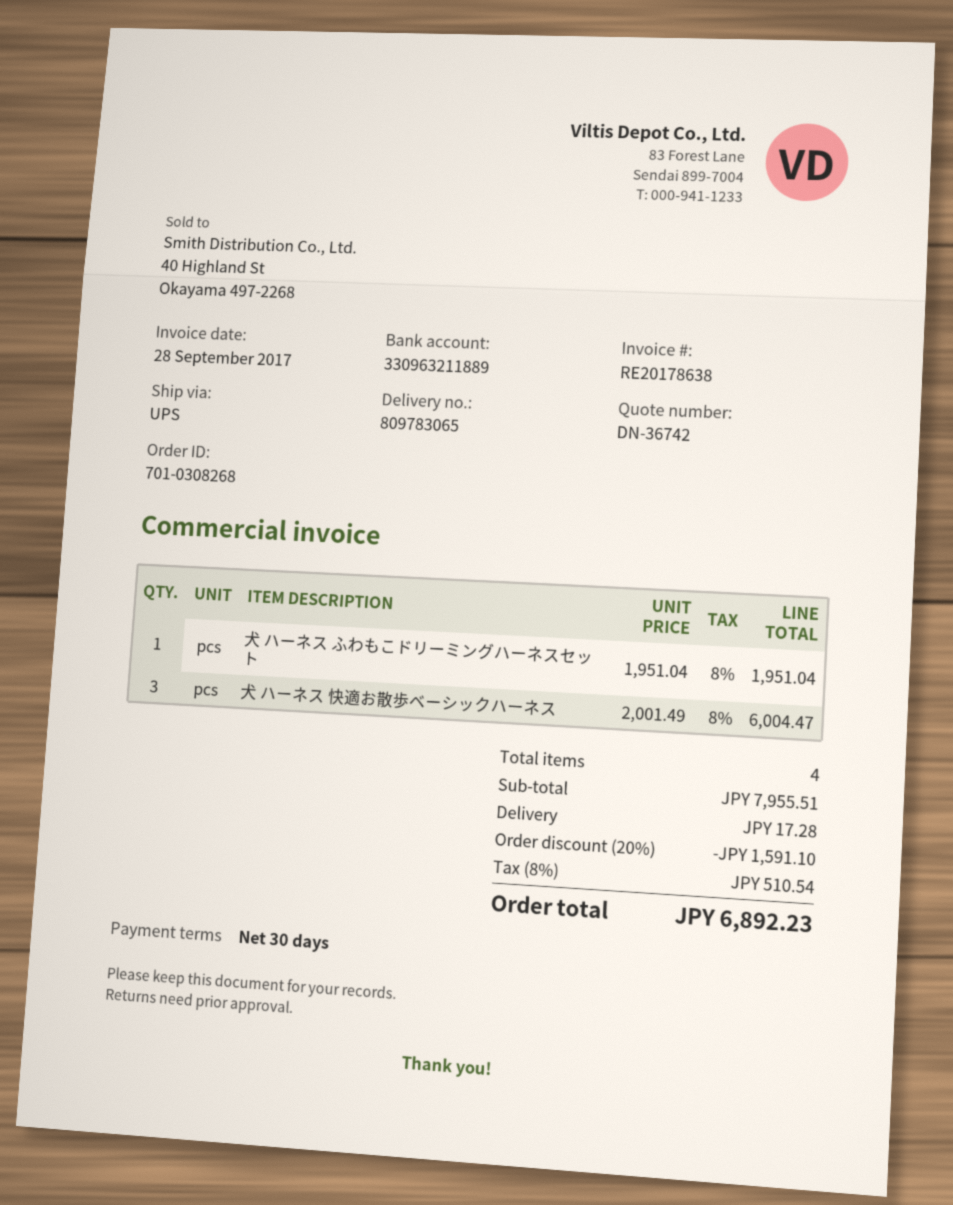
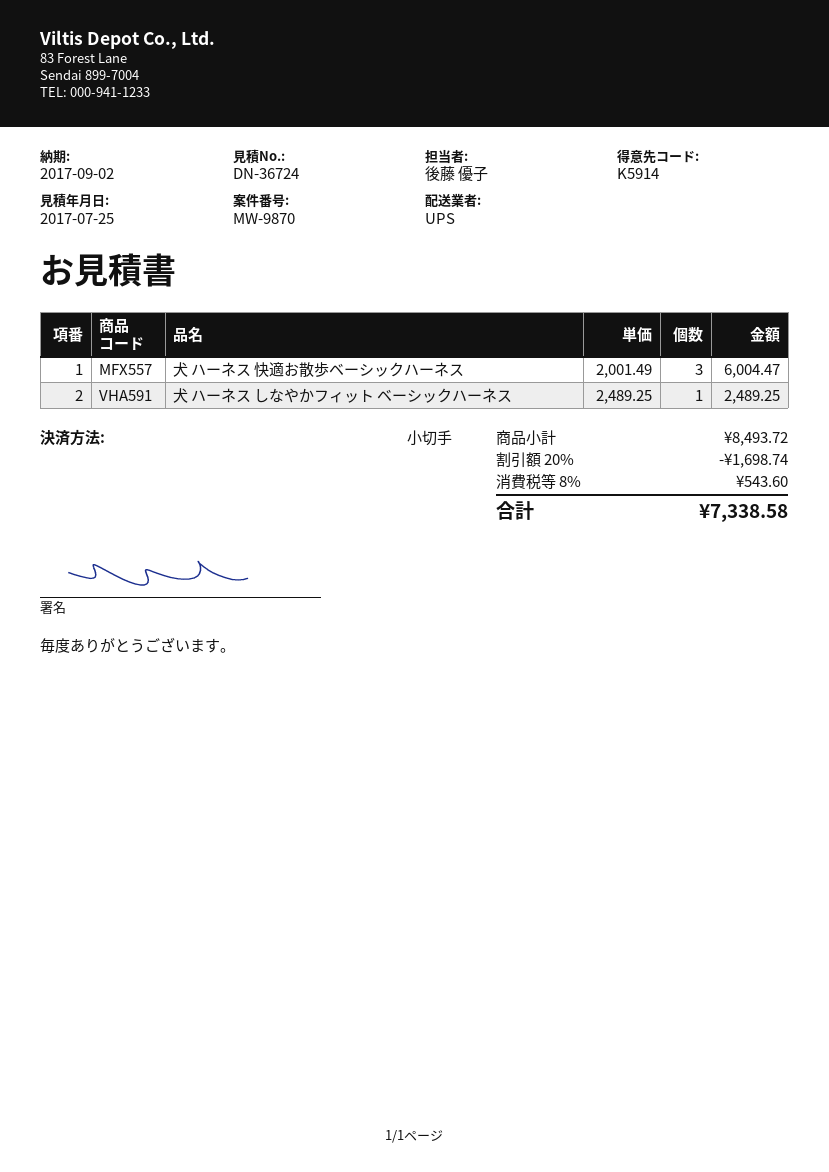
quote number: DN-36742 -> DN-36724
犬 ハーネス ふわもこドリーミングハーネスセット: 1 x 1951.04 = 1951.04 -> none
犬 ハーネス しなやかフィット ベーシックハーネス: none -> 1 x 2489.25 = 2489.25
subtotal: 7955.51 -> 8493.72
discount: 20% = 1591.10 -> 20% = 1698.74
shipping: 17.28 -> none
tax: 8% = 510.54 -> 8% = 543.60
total: 6892.23 -> 7338.58

